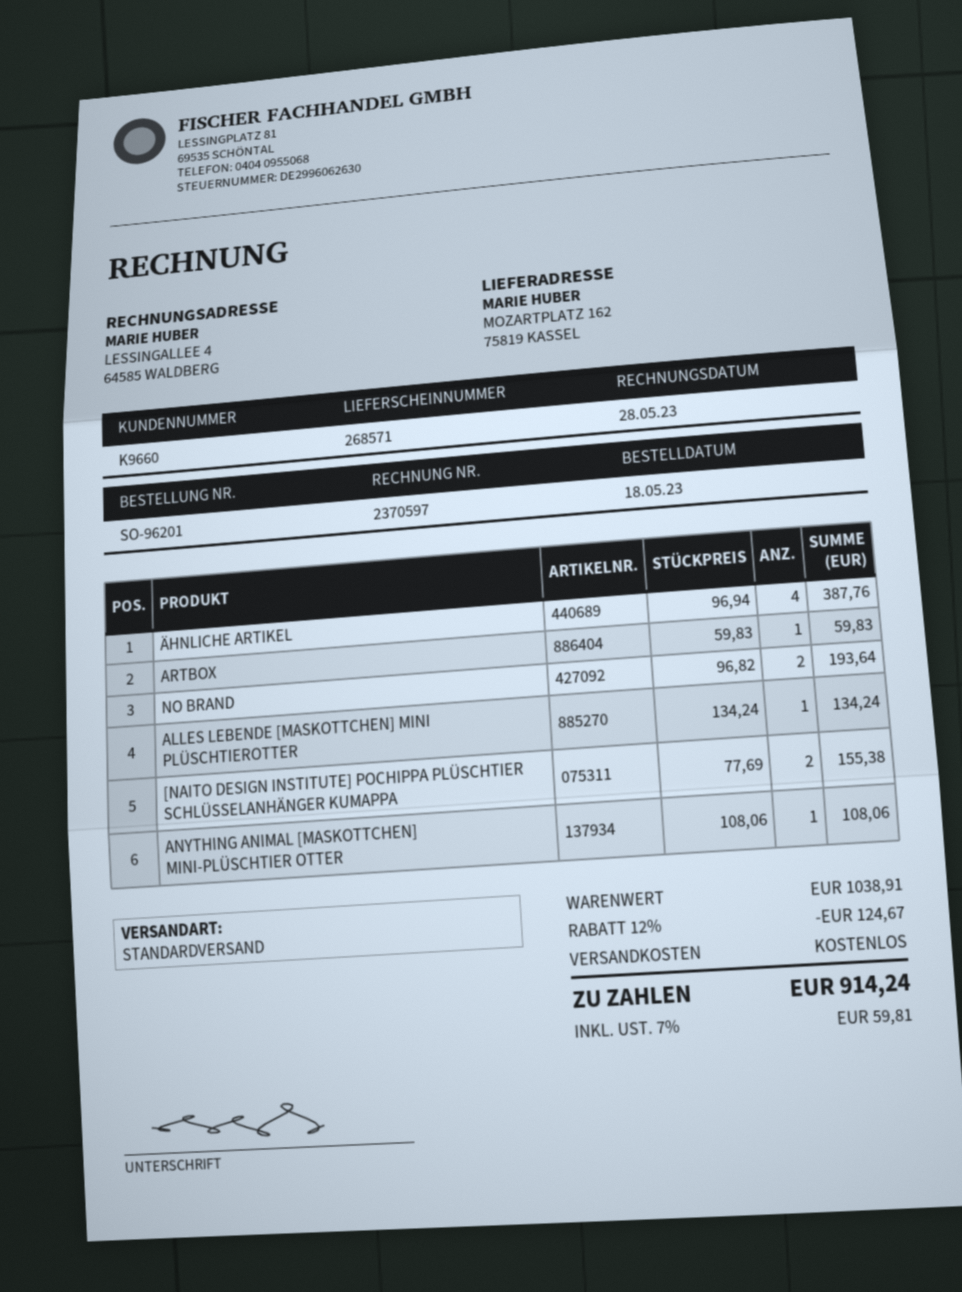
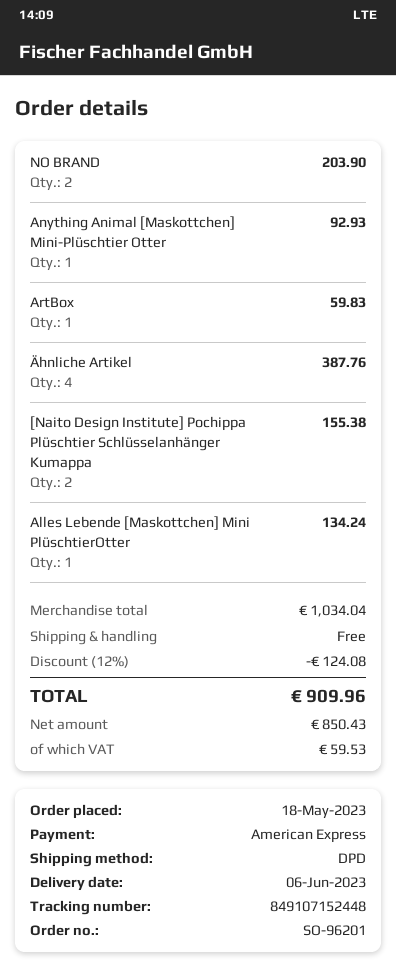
shipping method: standard -> DPD
NO BRAND: 2 for 193.64 -> 2 for 203.90
ANYTHING ANIMAL [MASKOTTCHEN] MINI-PLÜSCHTIER OTTER: 1 for 108.06 -> 1 for 92.93
subtotal: 1038.91 -> 1034.04
discount: 12% = 124.67 -> 12% = 124.08
tax: 59.81 -> 59.53
total: 914.24 -> 909.96

